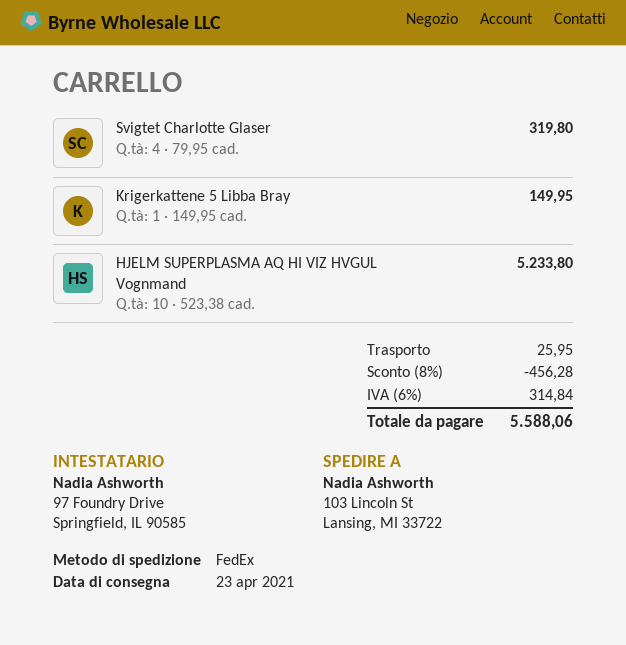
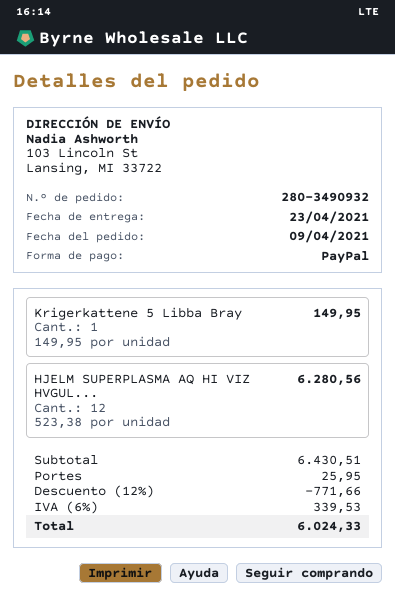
Svigtet Charlotte Glaser: 4 x 79.95 = 319.80 -> none
HJELM SUPERPLASMA AQ HI VIZ HVGUL Vognmand: 10 x 523.38 = 5233.80 -> 12 x 523.38 = 6280.56
discount: 8% = 456.28 -> 12% = 771.66
tax: 6% = 314.84 -> 6% = 339.53
total: 5588.06 -> 6024.33

